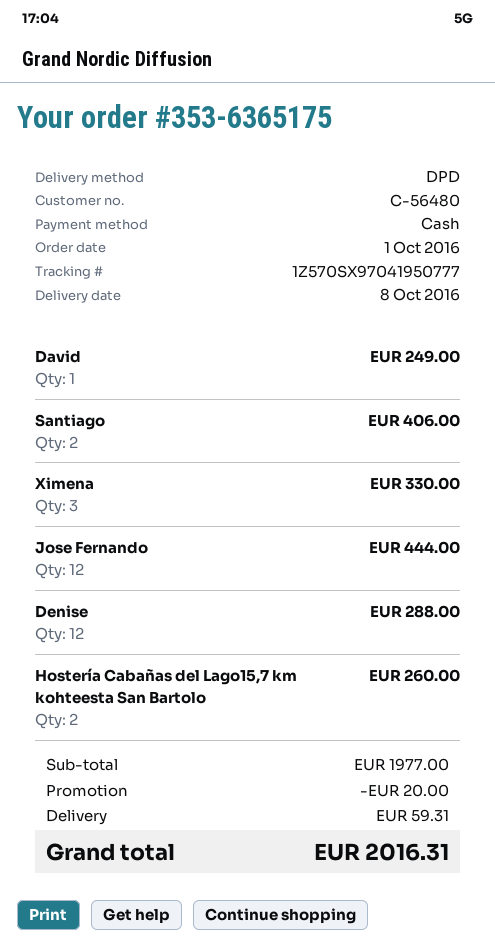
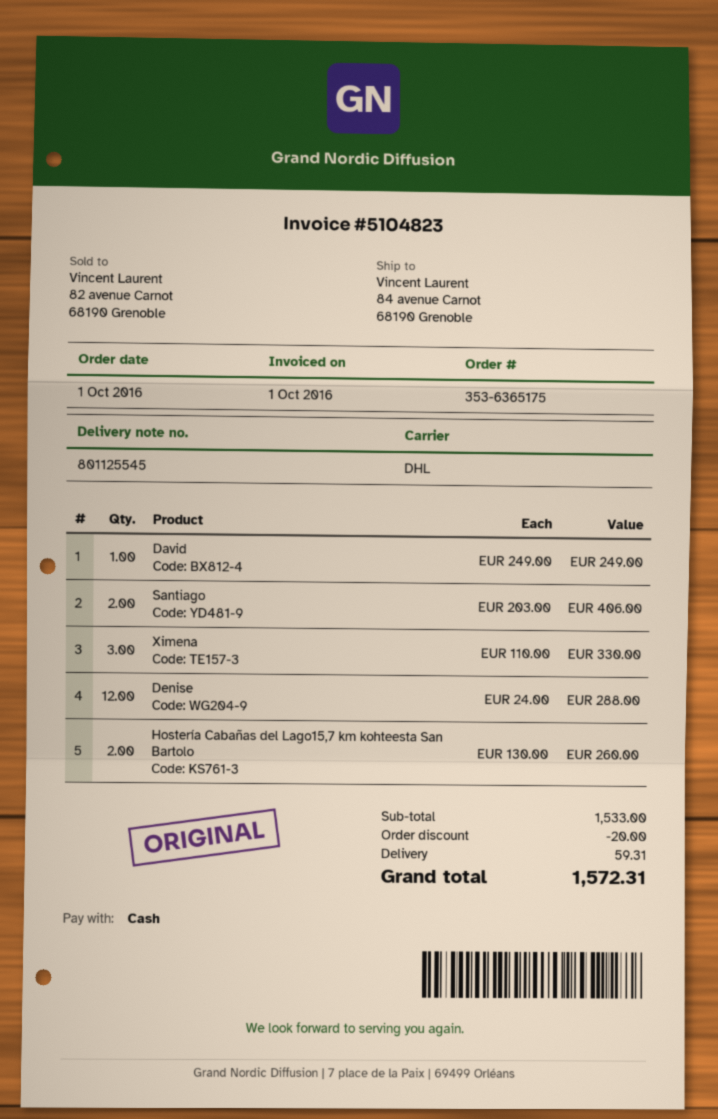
shipping method: DPD -> DHL
Jose Fernando: 12 for 444.00 -> none
subtotal: 1977.00 -> 1533.00
total: 2016.31 -> 1572.31

